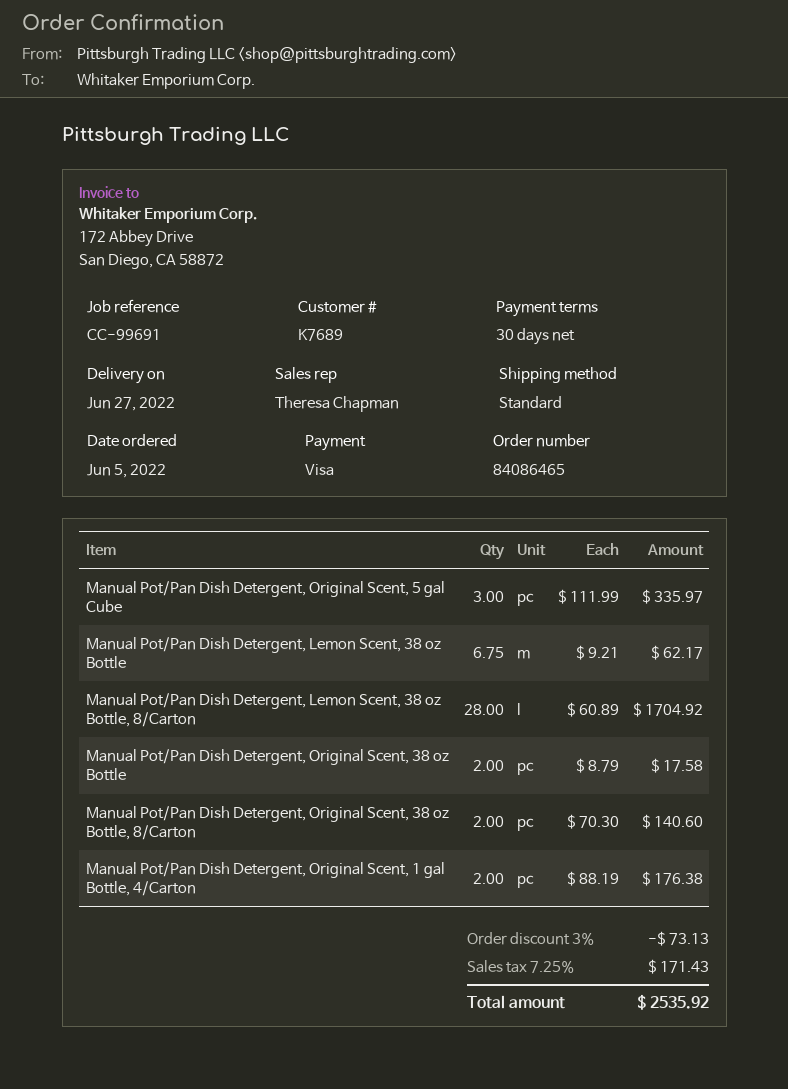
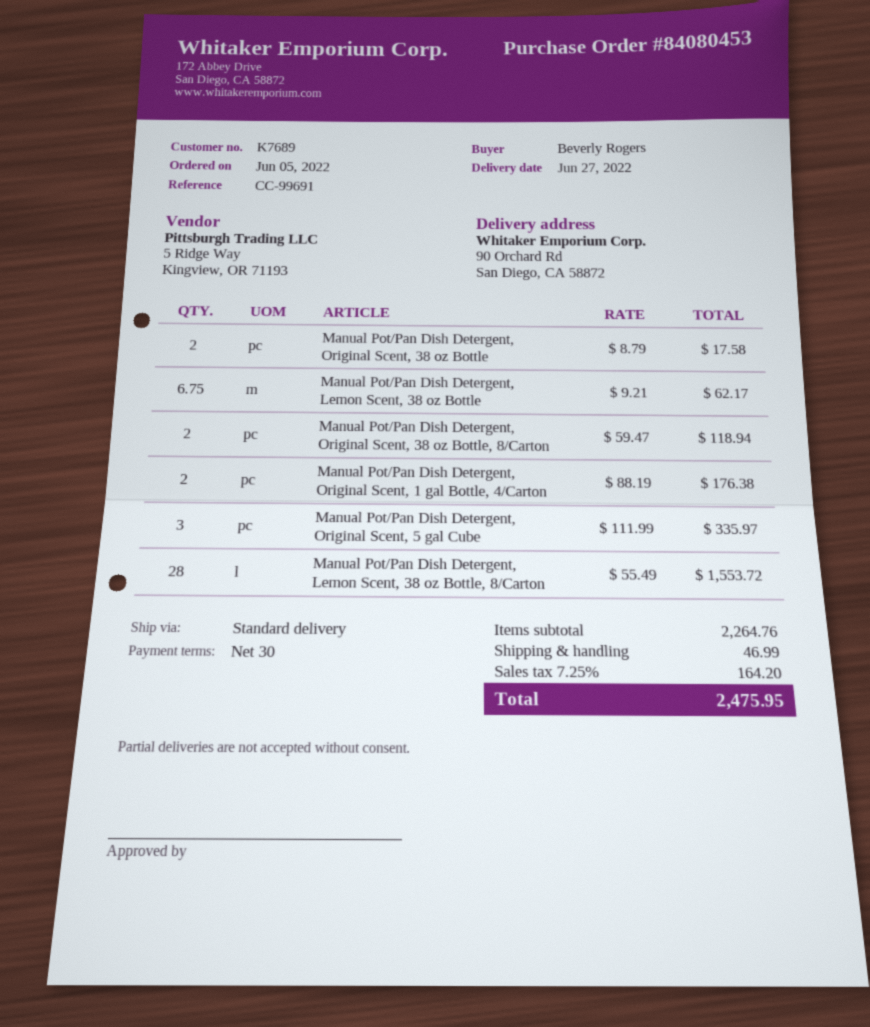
order number: 84086465 -> 84080453
Manual Pot/Pan Dish Detergent, Lemon Scent, 38 oz Bottle, 8/Carton: 28 x 60.89 = 1704.92 -> 28 x 55.49 = 1553.72
Manual Pot/Pan Dish Detergent, Original Scent, 38 oz Bottle, 8/Carton: 2 x 70.30 = 140.60 -> 2 x 59.47 = 118.94
discount: 3% = 73.13 -> none
shipping: none -> 46.99
tax: 7.25% = 171.43 -> 7.25% = 164.20
total: 2535.92 -> 2475.95

